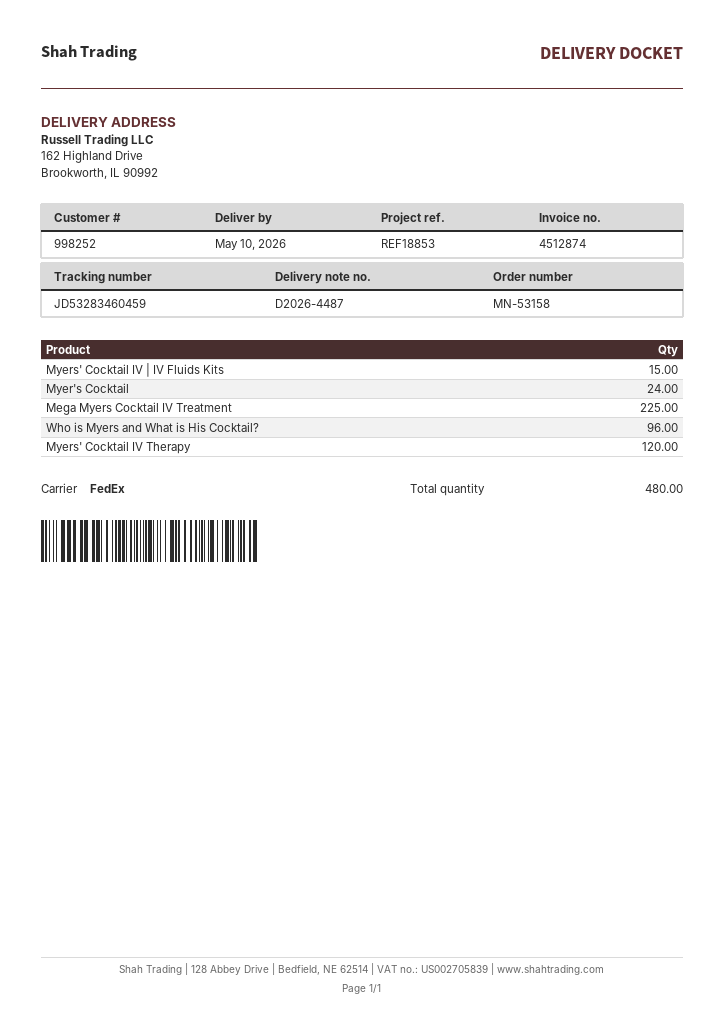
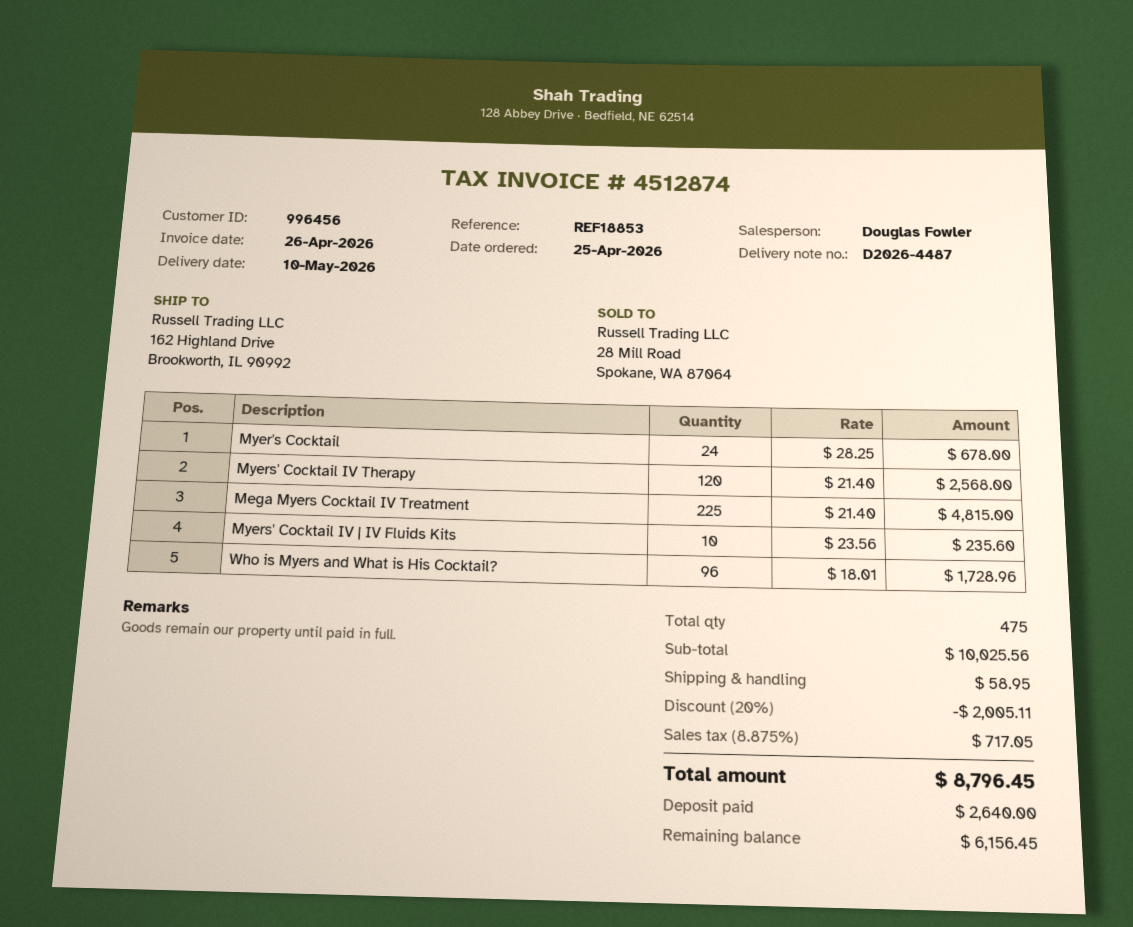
customer number: 998252 -> 996456
Myers' Cocktail IV | IV Fluids Kits: 15 -> 10
total quantity: 480 -> 475

